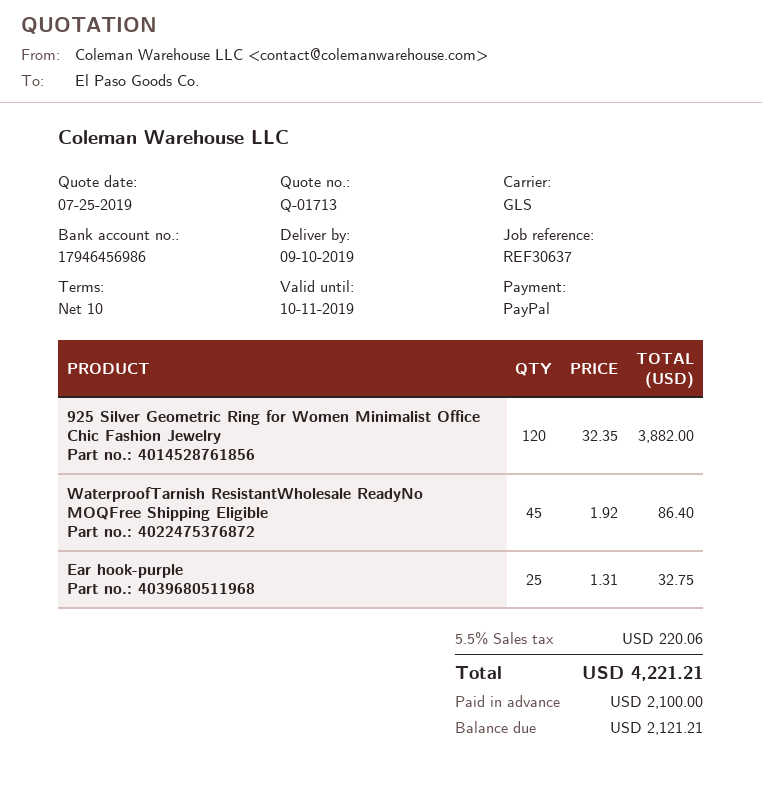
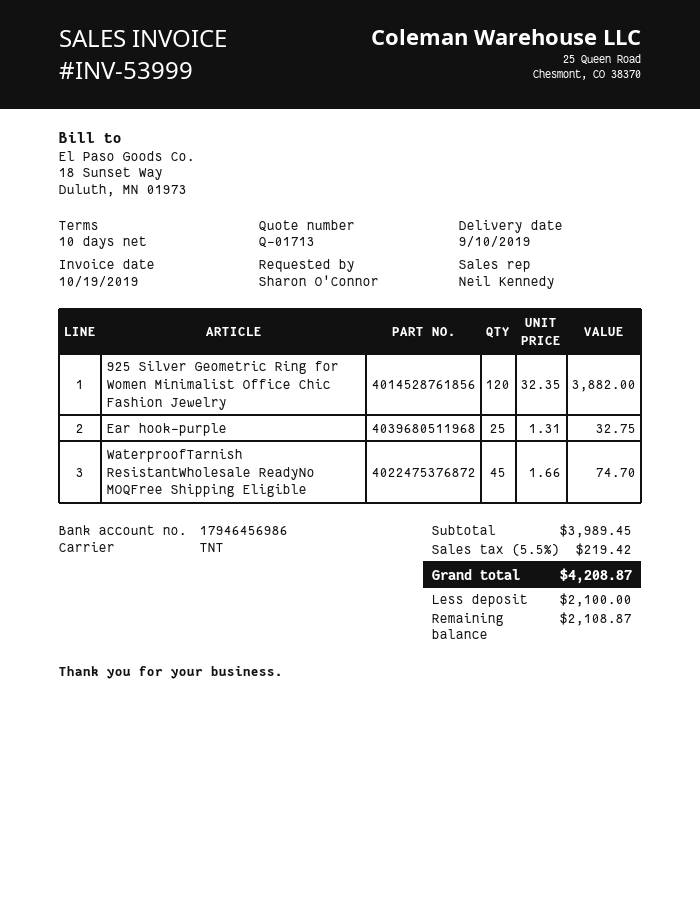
shipping method: GLS -> TNT
WaterproofTarnish ResistantWholesale ReadyNo MOQFree Shipping Eligible: 45 x 1.92 = 86.40 -> 45 x 1.66 = 74.70
tax: 5.5% = 220.06 -> 5.5% = 219.42
total: 4221.21 -> 4208.87
balance: 2121.21 -> 2108.87

